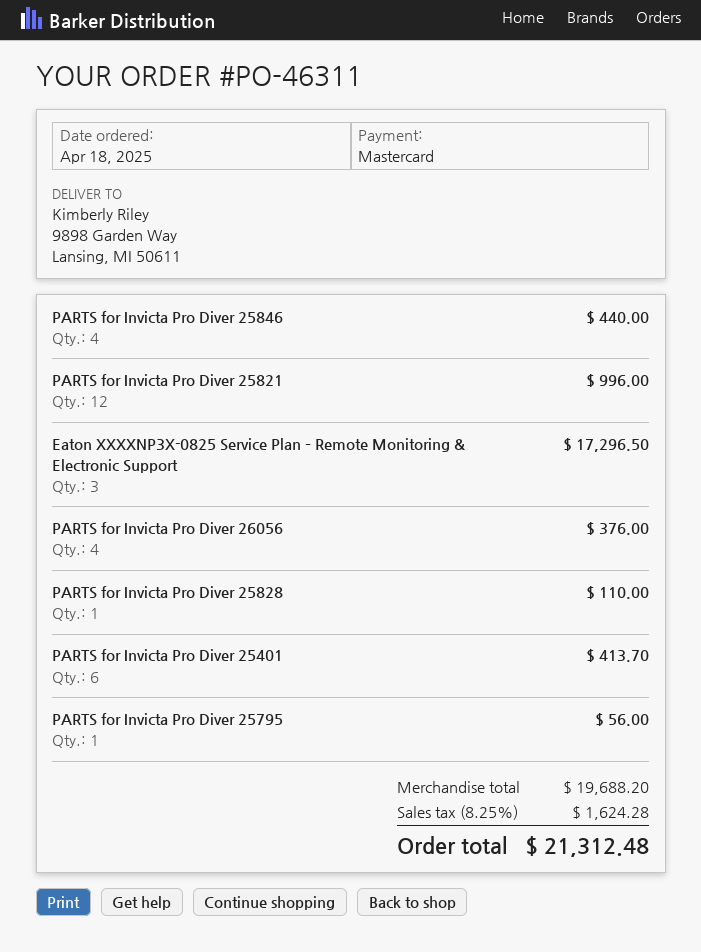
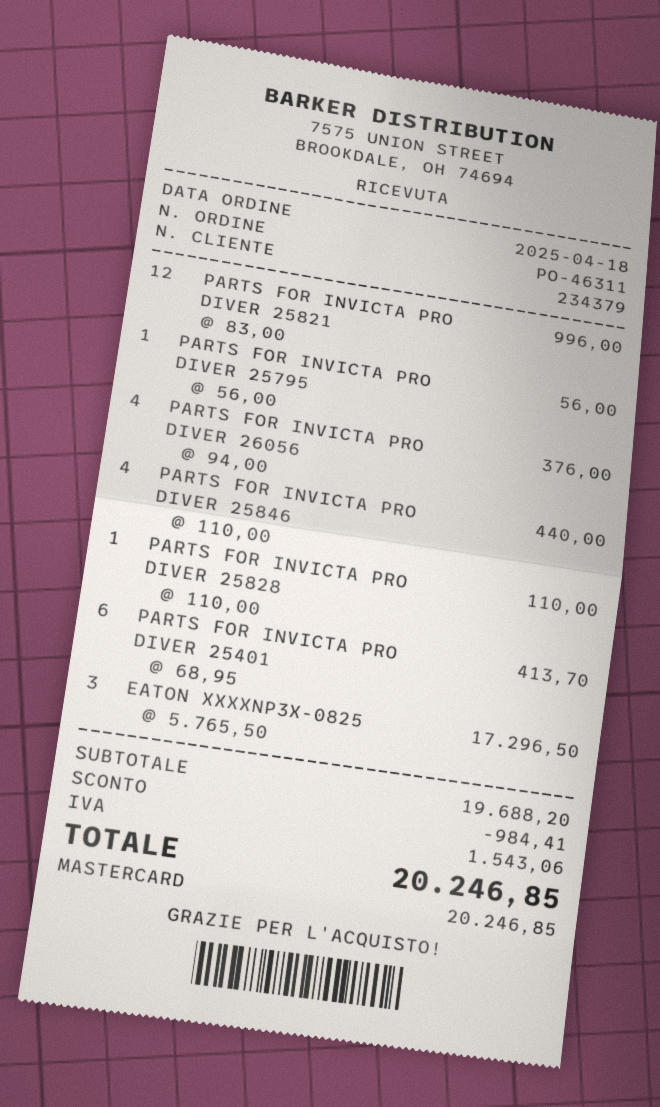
discount: none -> 984.41
tax: 1624.28 -> 1543.06
total: 21312.48 -> 20246.85

